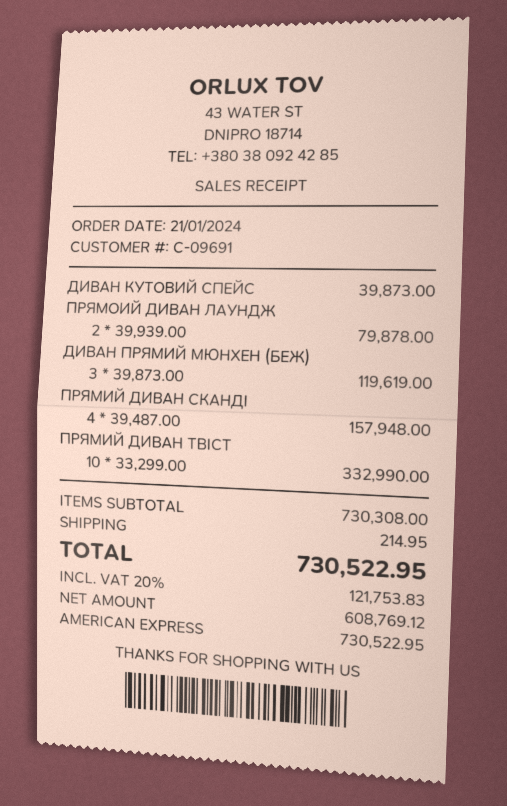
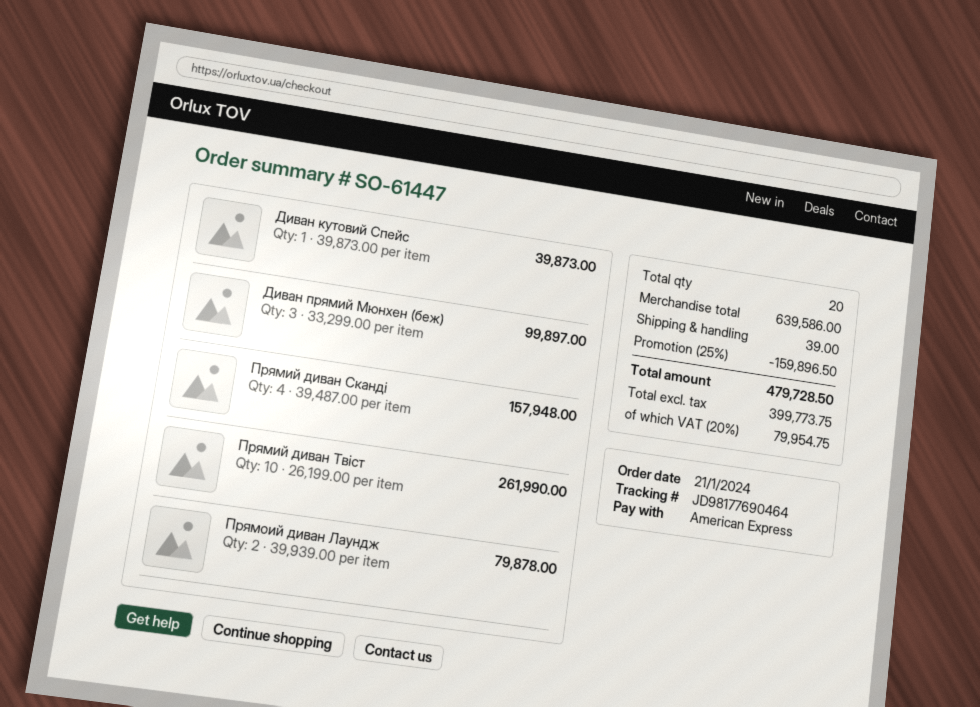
ДИВАН ПРЯМИЙ МЮНХЕН (БЕЖ): 3 x 39873.00 = 119619.00 -> 3 x 33299.00 = 99897.00
ПРЯМИЙ ДИВАН ТВІСТ: 10 x 33299.00 = 332990.00 -> 10 x 26199.00 = 261990.00
subtotal: 730308.00 -> 639586.00
discount: none -> 25% = 159896.50
shipping: 214.95 -> 39.00
net: 608769.12 -> 399773.75
tax: 20% = 121753.83 -> 20% = 79954.75
total: 730522.95 -> 479728.50

